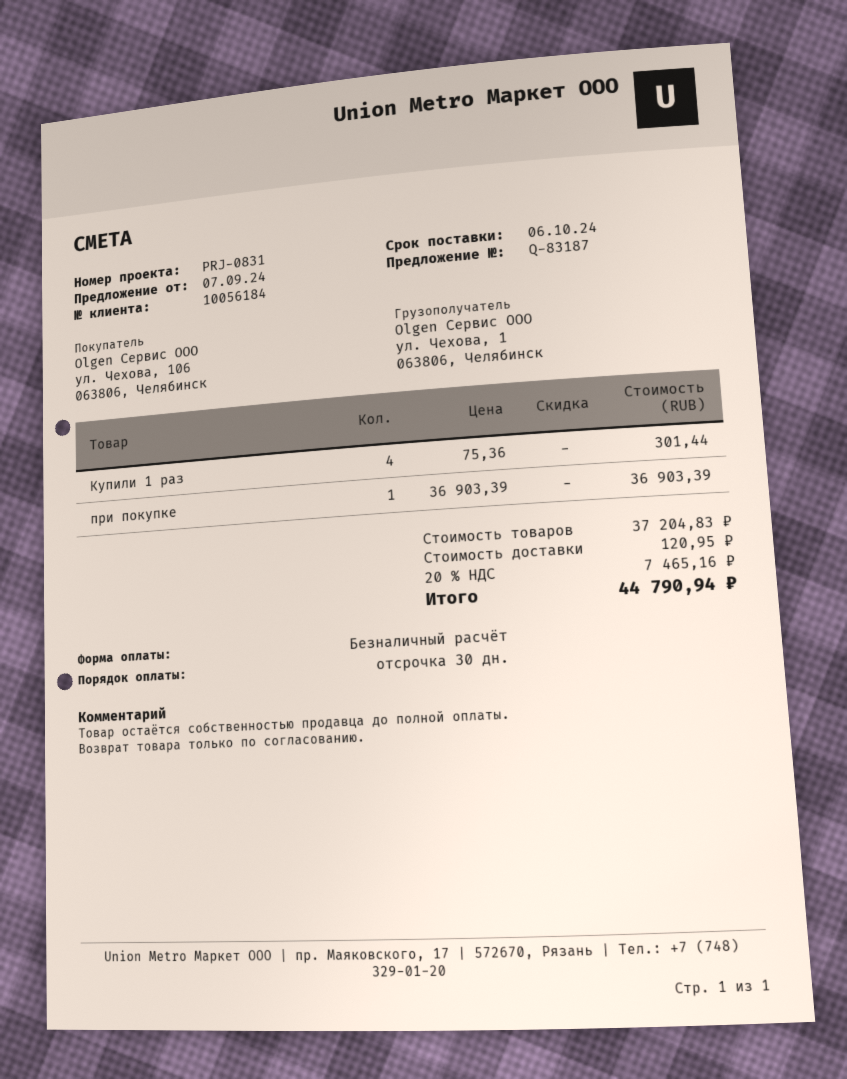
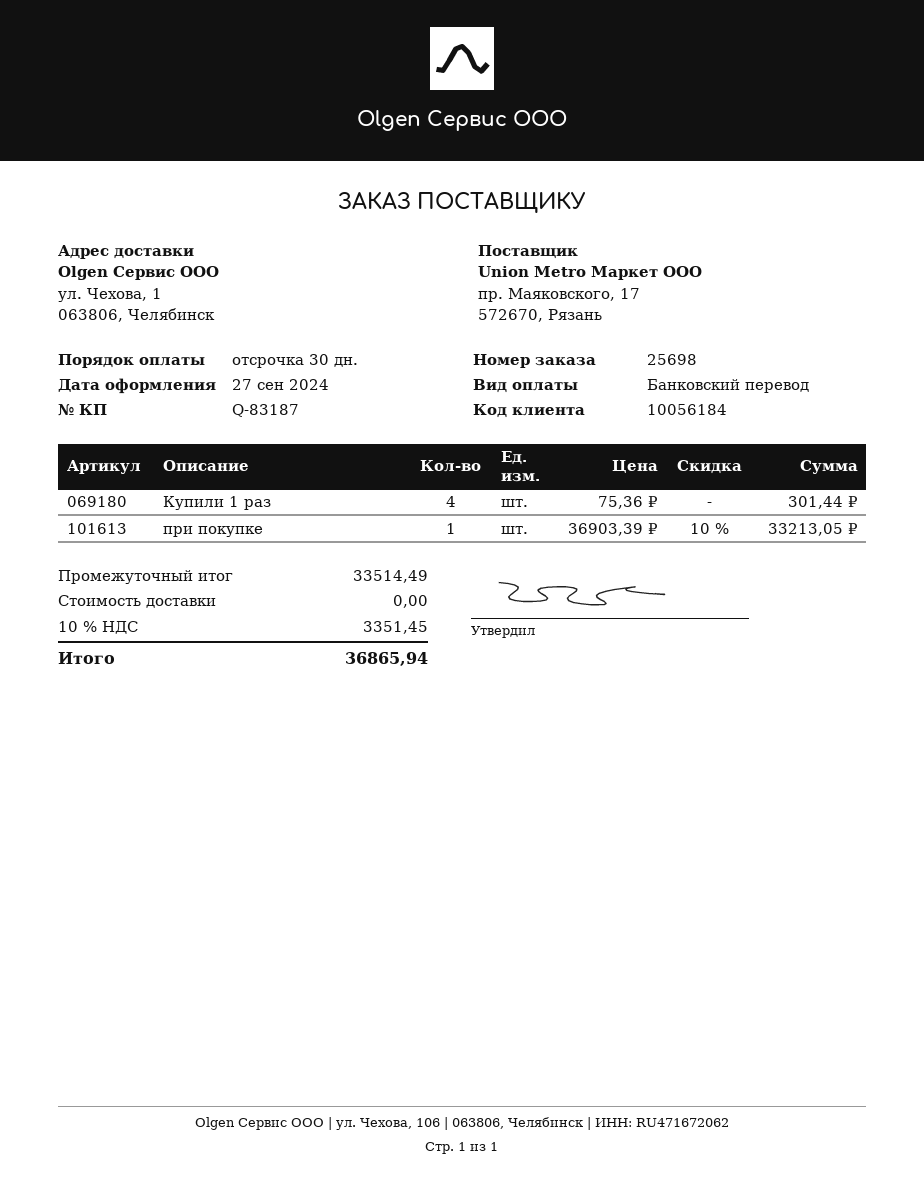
при покупке: 1 x 36903.39 = 36903.39 -> 1 x 36903.39 - 10% = 33213.05
subtotal: 37204.83 -> 33514.49
shipping: 120.95 -> 0.00
tax: 20% = 7465.16 -> 10% = 3351.45
total: 44790.94 -> 36865.94

